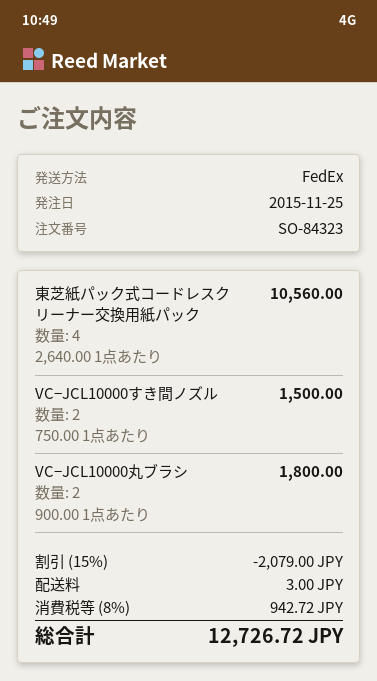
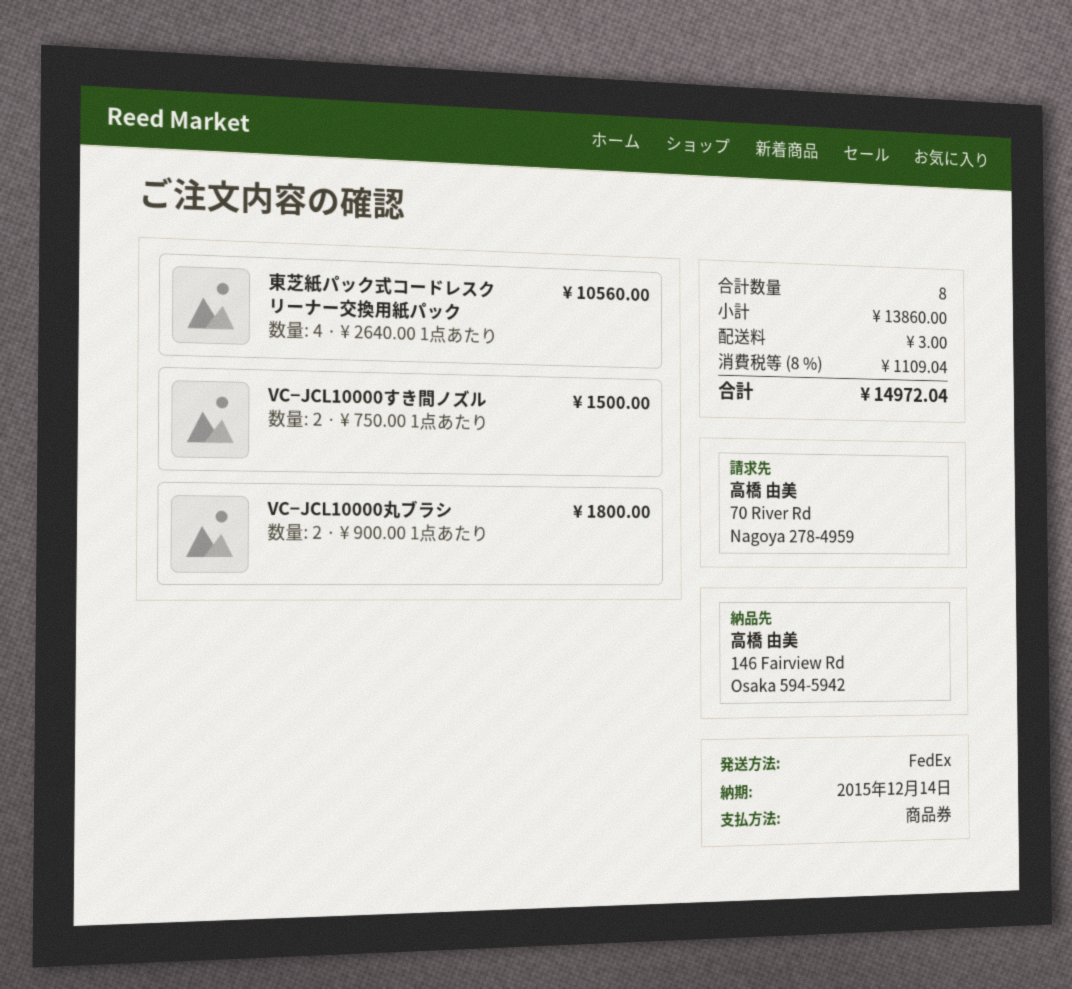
discount: 15% = 2079.00 -> none
tax: 8% = 942.72 -> 8% = 1109.04
total: 12726.72 -> 14972.04

